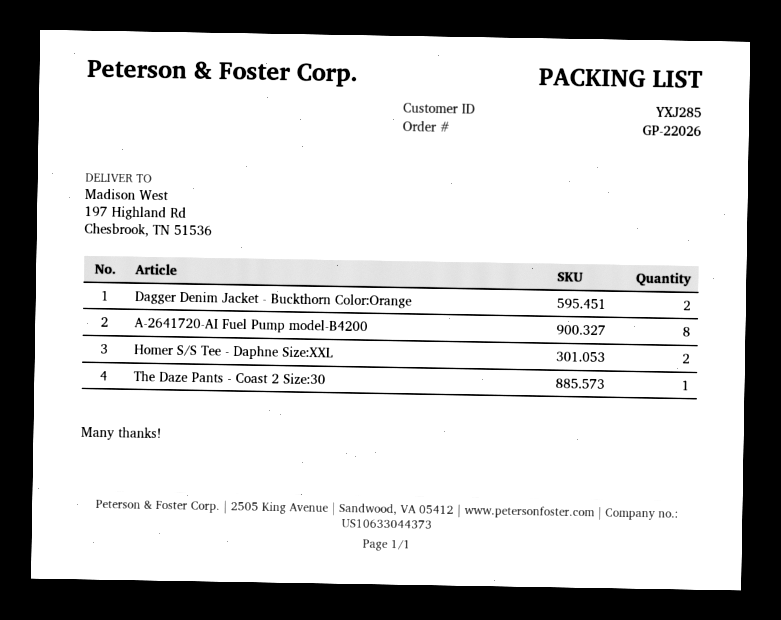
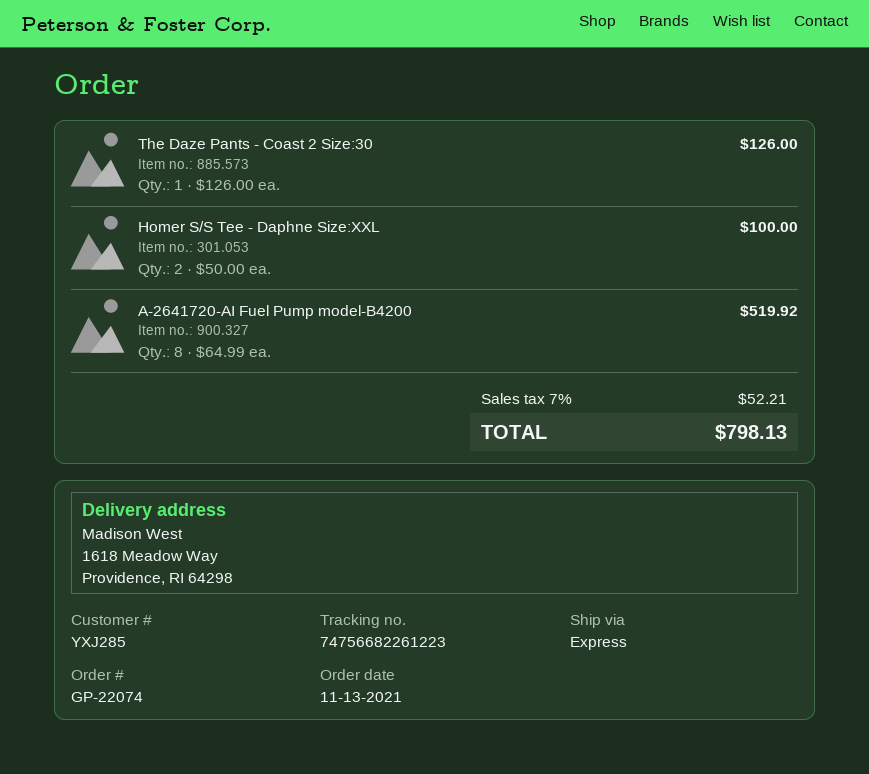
order number: GP-22026 -> GP-22074
ship to: 197 Highland Rd, Chesbrook, TN 51536 -> 1618 Meadow Way, Providence, RI 64298
Dagger Denim Jacket - Buckthorn Color:Orange: 2 -> none

